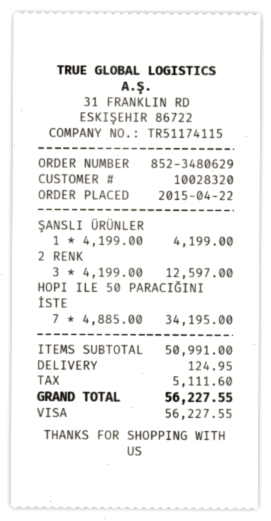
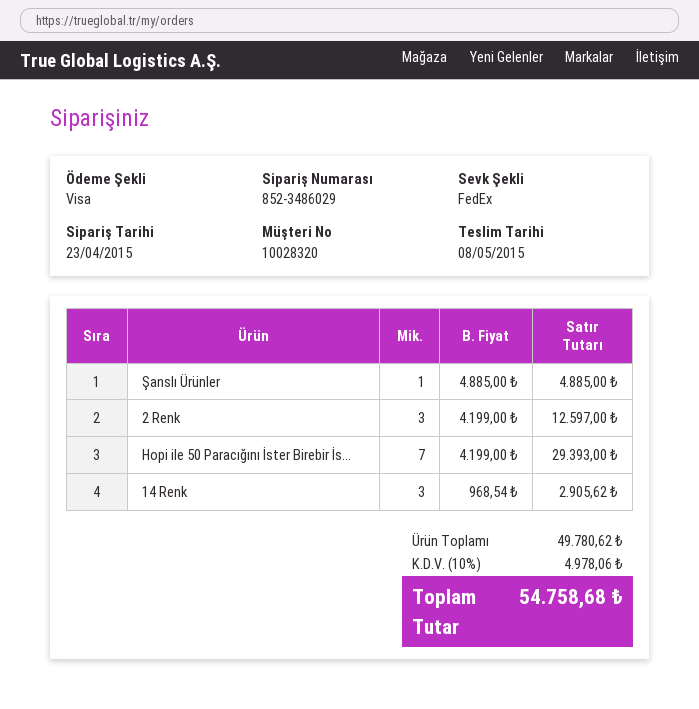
order number: 852-3480629 -> 852-3486029
order date: 2015-04-22 -> 2015-04-23
ŞANSLI ÜRÜNLER: 1 x 4199.00 = 4199.00 -> 1 x 4885.00 = 4885.00
HOPI ILE 50 PARACIĞINI İSTE: 7 x 4885.00 = 34195.00 -> 7 x 4199.00 = 29393.00
14 Renk: none -> 3 x 968.54 = 2905.62
subtotal: 50991.00 -> 49780.62
shipping: 124.95 -> none
tax: 5111.60 -> 4978.06
total: 56227.55 -> 54758.68

